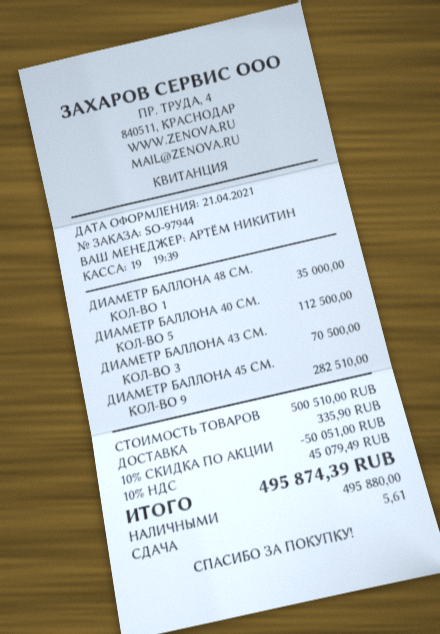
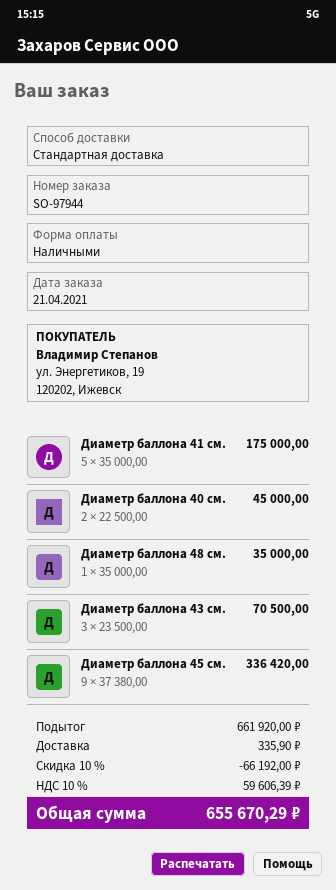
ДИАМЕТР БАЛЛОНА 40 СМ.: 5 for 112500.00 -> 2 for 45000.00
ДИАМЕТР БАЛЛОНА 45 СМ.: 9 for 282510.00 -> 9 for 336420.00
Диаметр баллона 41 см.: none -> 5 for 175000.00
subtotal: 500510.00 -> 661920.00
discount: 10% = 50051.00 -> 10% = 66192.00
tax: 10% = 45079.49 -> 10% = 59606.39
total: 495874.39 -> 655670.29

